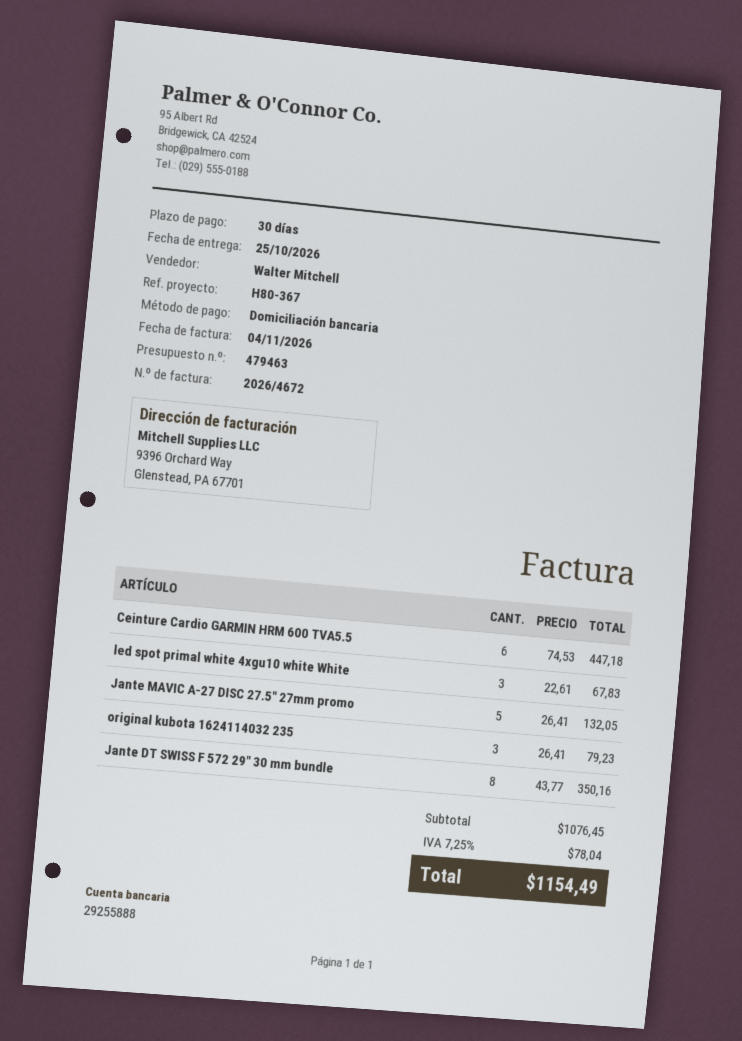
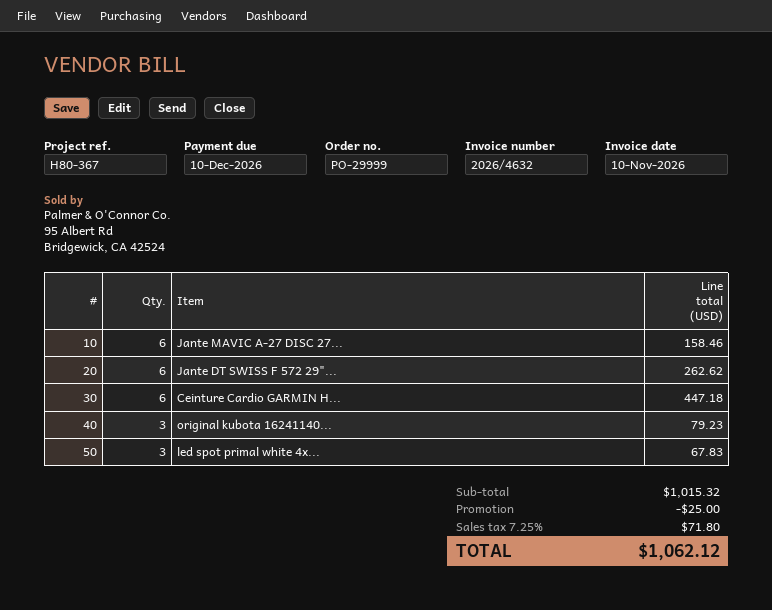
invoice number: 2026/4672 -> 2026/4632
invoice date: 2026-11-04 -> 2026-11-10
Jante MAVIC A-27 DISC 27.5" 27mm promo: 5 for 132.05 -> 6 for 158.46
Jante DT SWISS F 572 29" 30 mm bundle: 8 for 350.16 -> 6 for 262.62
subtotal: 1076.45 -> 1015.32
discount: none -> 25.00
tax: 7.25% = 78.04 -> 7.25% = 71.80
total: 1154.49 -> 1062.12

